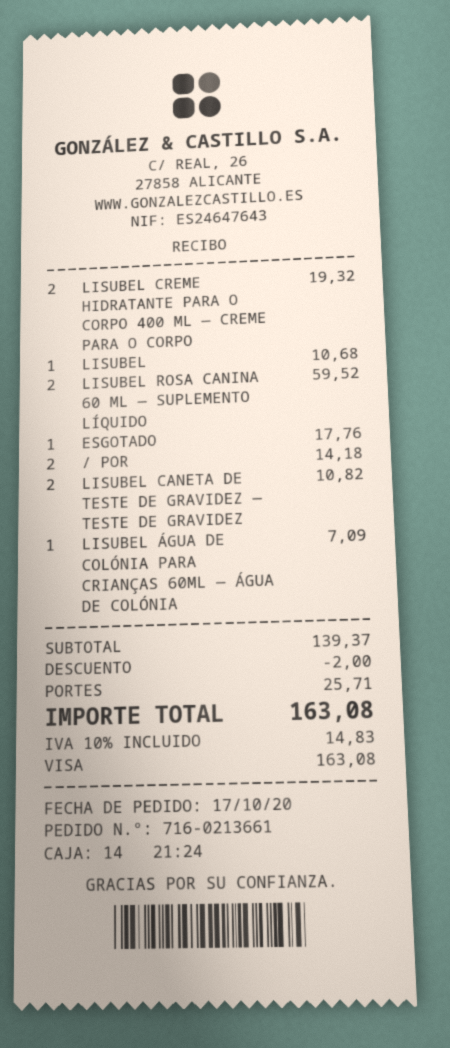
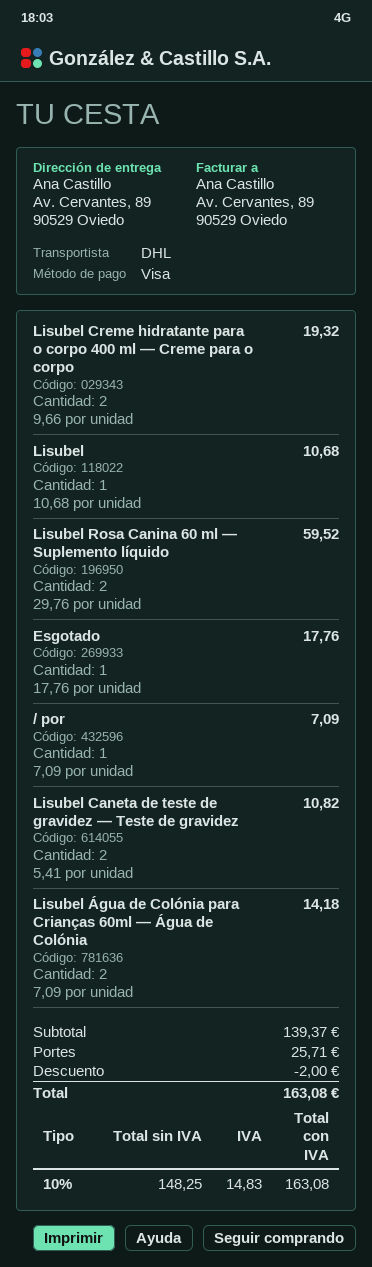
/ POR: 2 for 14.18 -> 1 for 7.09
LISUBEL ÁGUA DE COLÓNIA PARA CRIANÇAS 60ML — ÁGUA DE COLÓNIA: 1 for 7.09 -> 2 for 14.18

